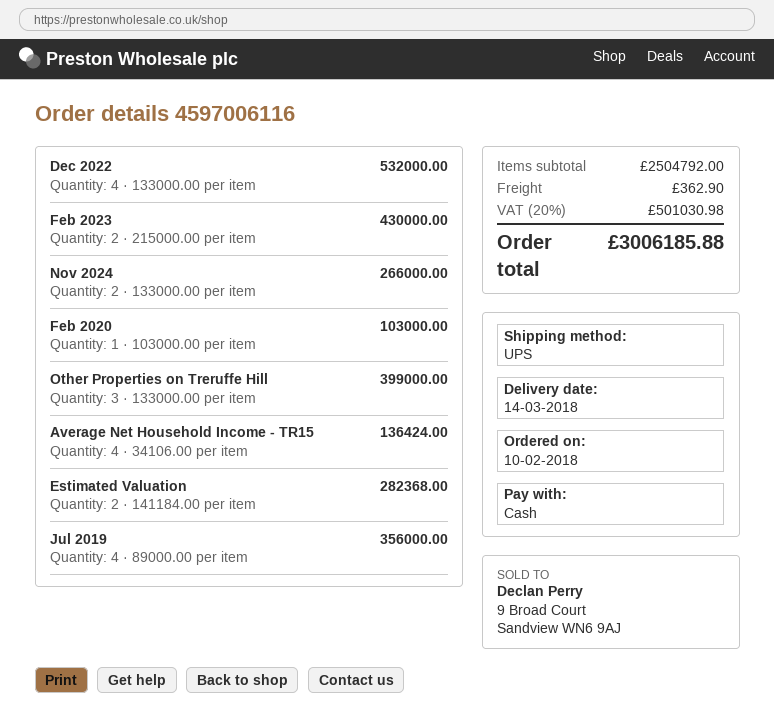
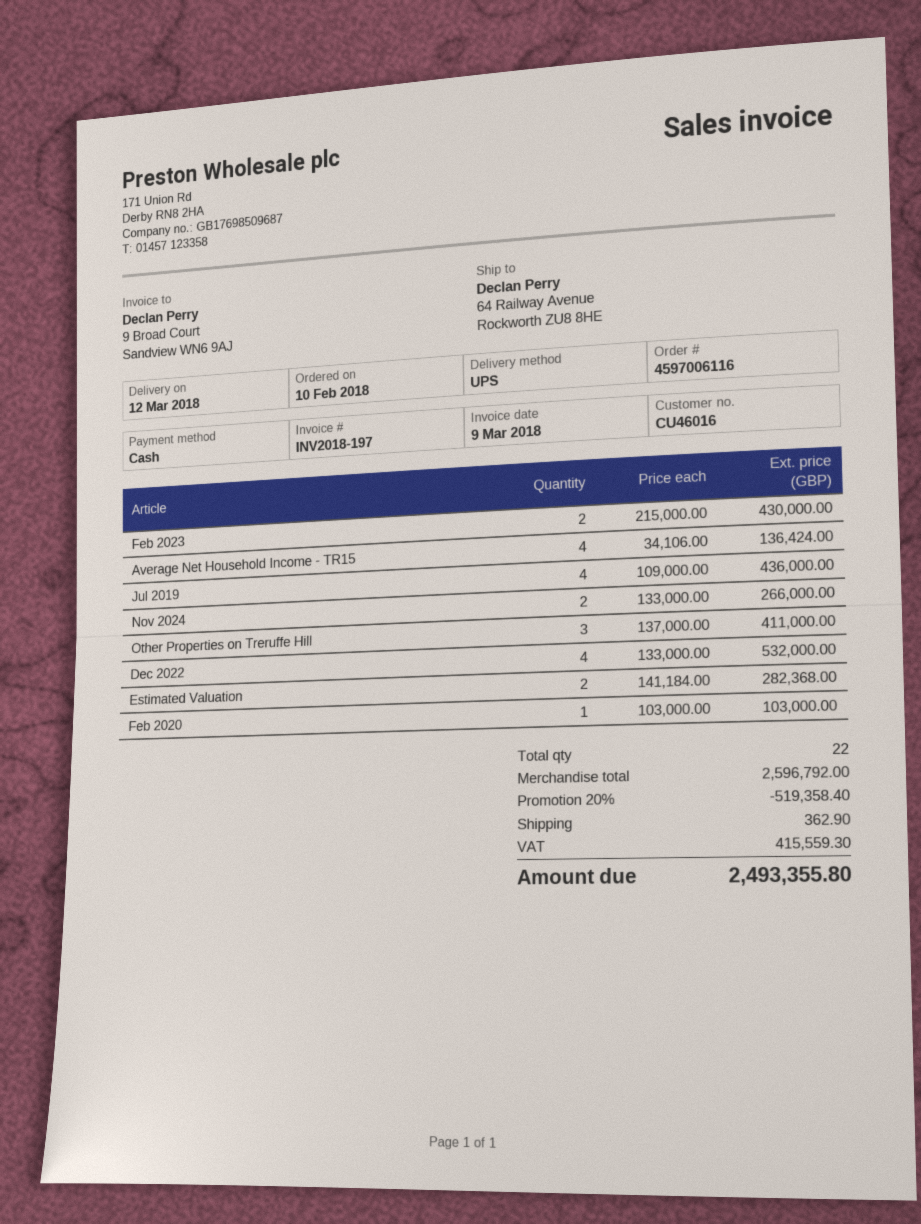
delivery date: 2018-03-14 -> 2018-03-12
Other Properties on Treruffe Hill: 3 x 133000.00 = 399000.00 -> 3 x 137000.00 = 411000.00
Jul 2019: 4 x 89000.00 = 356000.00 -> 4 x 109000.00 = 436000.00
subtotal: 2504792.00 -> 2596792.00
discount: none -> 20% = 519358.40
tax: 501030.98 -> 415559.30
total: 3006185.88 -> 2493355.80

